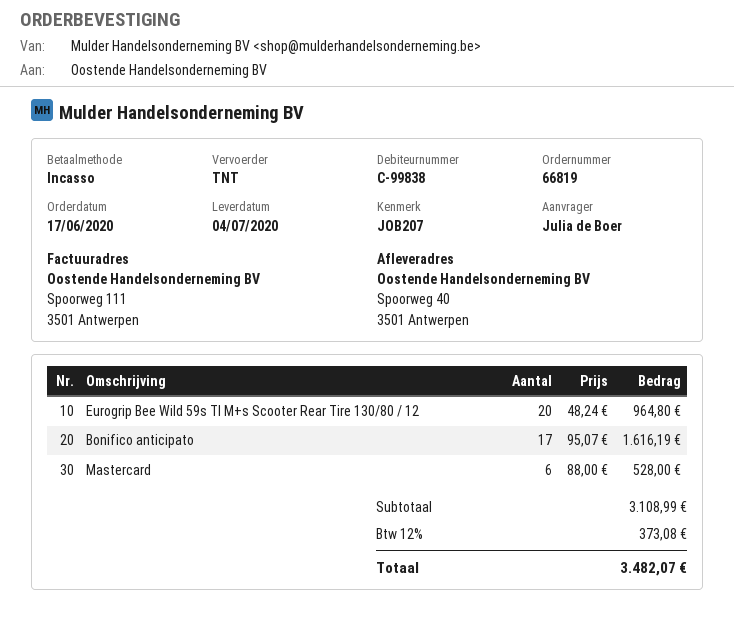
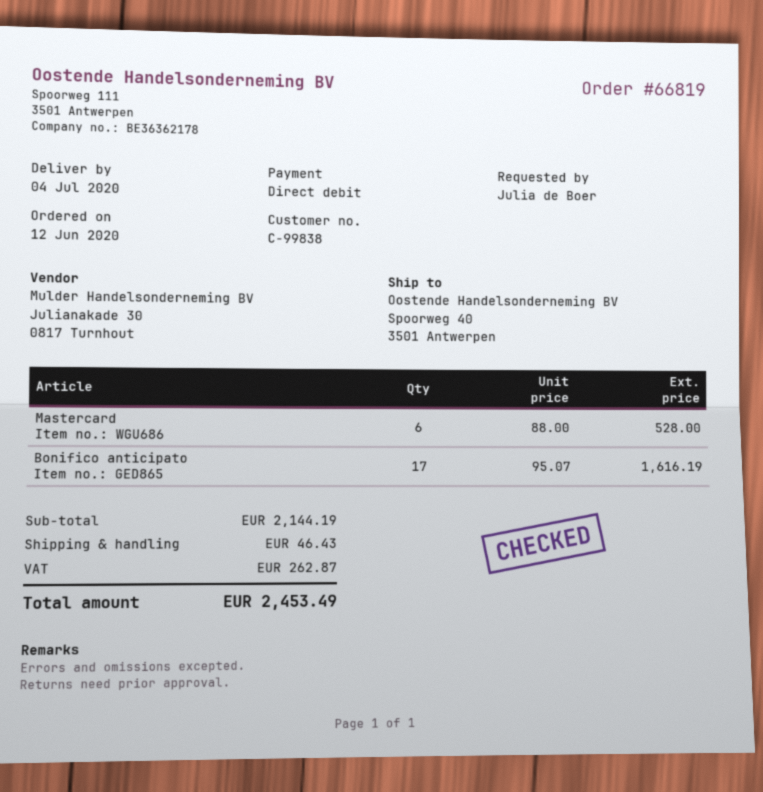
order date: 2020-06-17 -> 2020-06-12
Eurogrip Bee Wild 59s Tl M+s Scooter Rear Tire 130/80 / 12: 20 x 48.24 = 964.80 -> none
subtotal: 3108.99 -> 2144.19
shipping: none -> 46.43
tax: 373.08 -> 262.87
total: 3482.07 -> 2453.49

